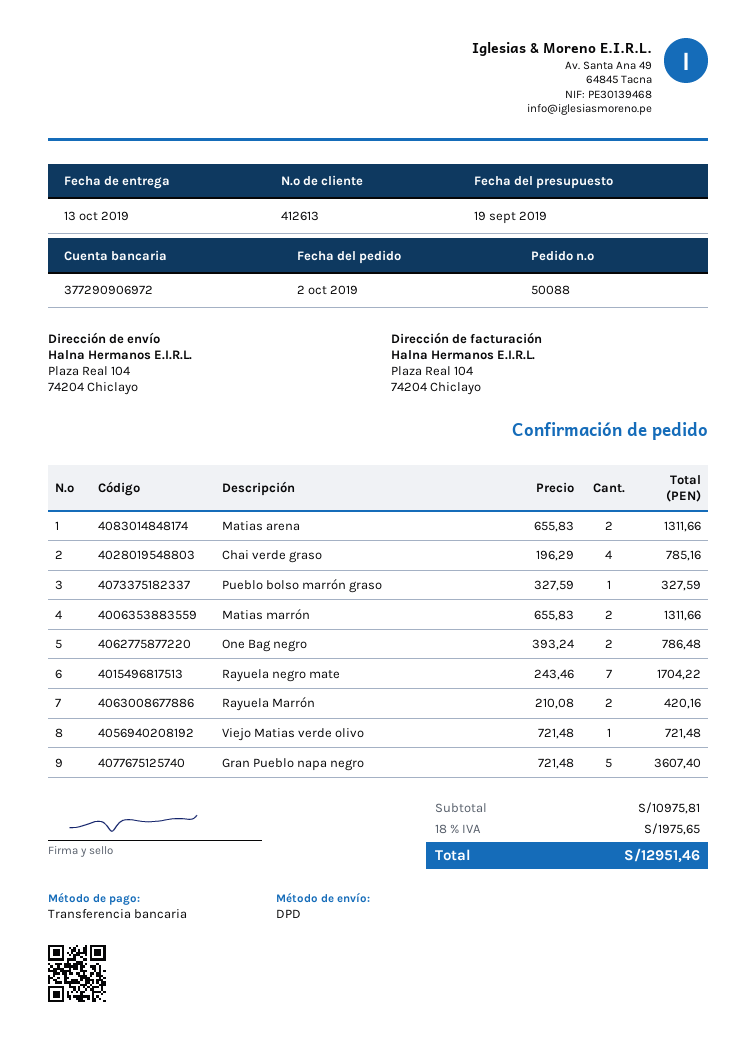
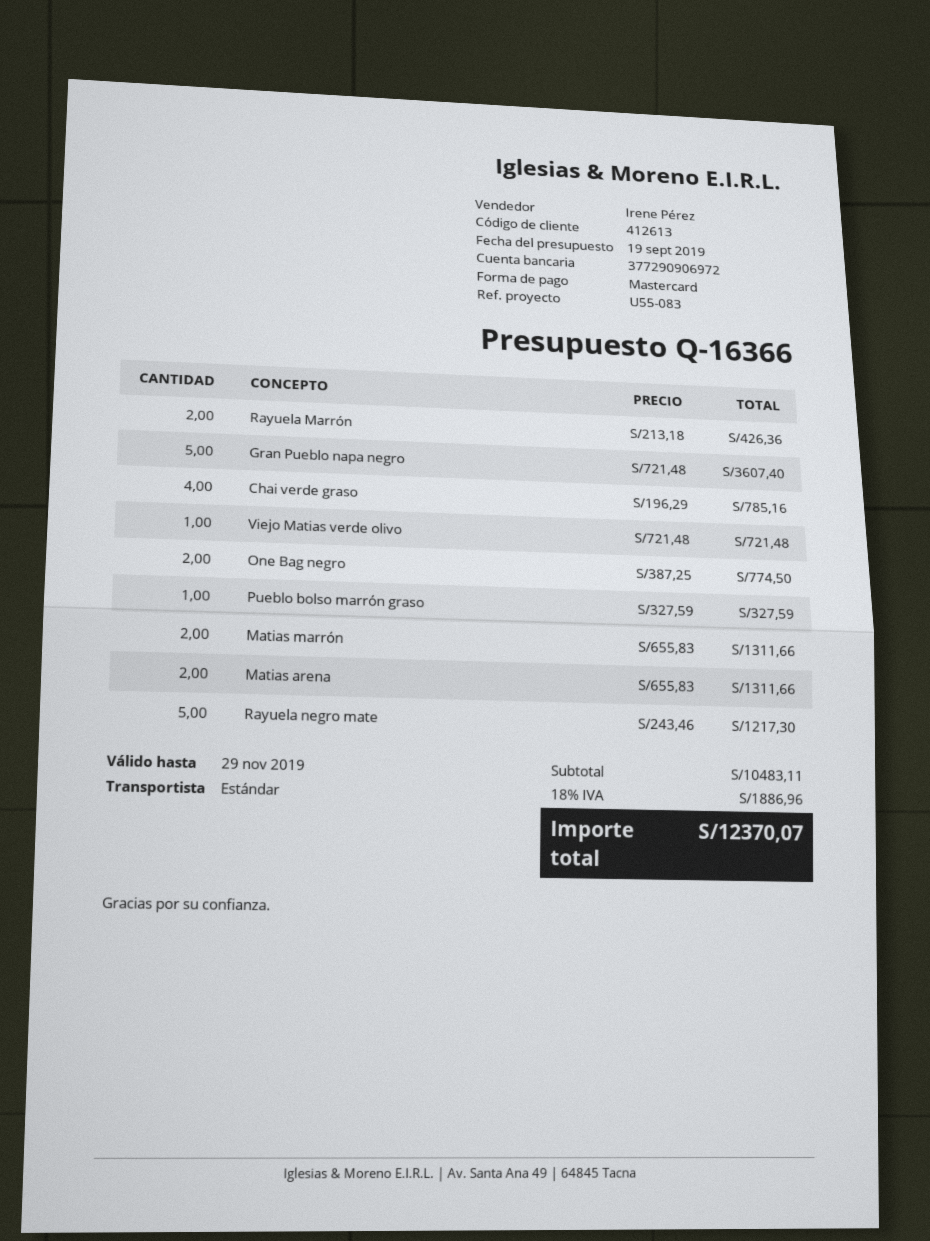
payment method: bank transfer -> Mastercard
shipping method: DPD -> standard
One Bag negro: 2 x 393.24 = 786.48 -> 2 x 387.25 = 774.50
Rayuela negro mate: 7 x 243.46 = 1704.22 -> 5 x 243.46 = 1217.30
Rayuela Marrón: 2 x 210.08 = 420.16 -> 2 x 213.18 = 426.36
subtotal: 10975.81 -> 10483.11
tax: 18% = 1975.65 -> 18% = 1886.96
total: 12951.46 -> 12370.07

